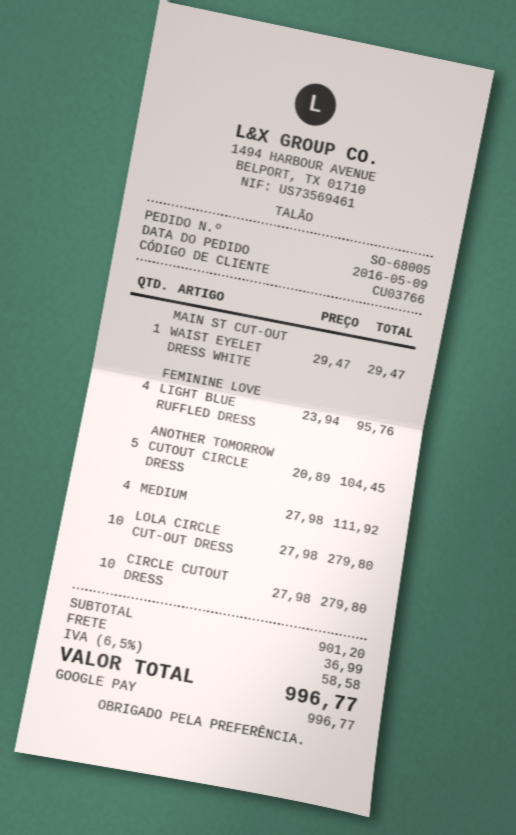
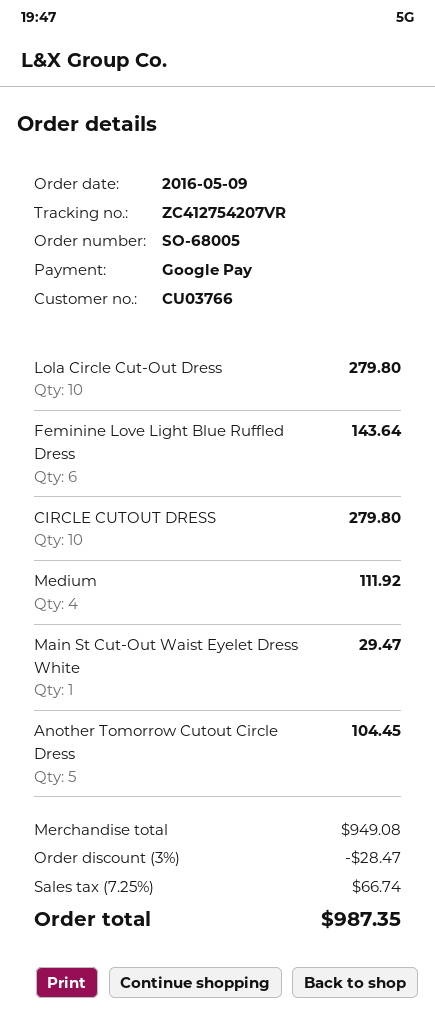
FEMININE LOVE LIGHT BLUE RUFFLED DRESS: 4 for 95.76 -> 6 for 143.64
subtotal: 901.20 -> 949.08
discount: none -> 3% = 28.47
shipping: 36.99 -> none
tax: 6.5% = 58.58 -> 7.25% = 66.74
total: 996.77 -> 987.35

